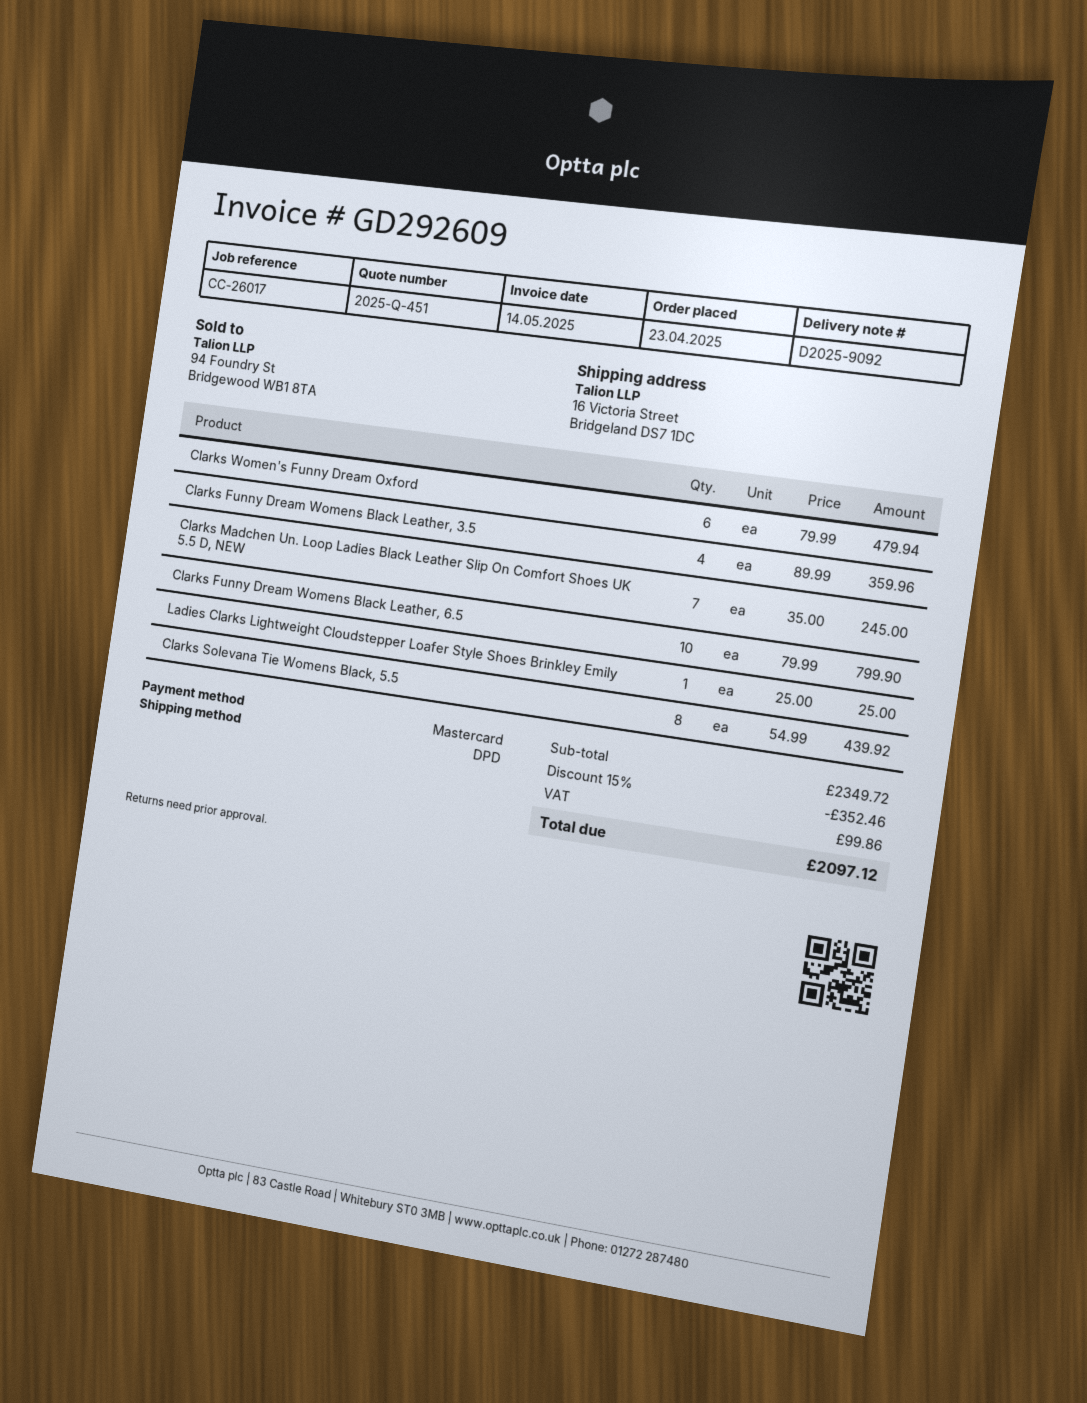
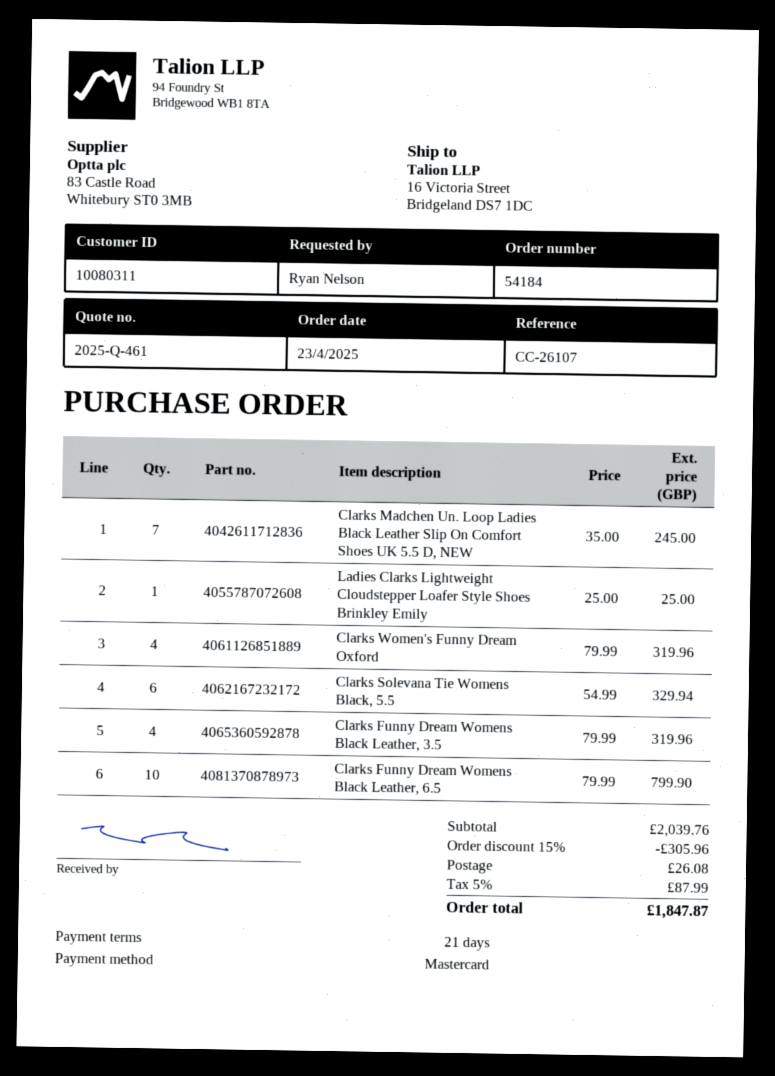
quote number: 2025-Q-451 -> 2025-Q-461
reference: CC-26017 -> CC-26107
Clarks Women's Funny Dream Oxford: 6 x 79.99 = 479.94 -> 4 x 79.99 = 319.96
Clarks Funny Dream Womens Black Leather, 3.5: 4 x 89.99 = 359.96 -> 4 x 79.99 = 319.96
Clarks Solevana Tie Womens Black, 5.5: 8 x 54.99 = 439.92 -> 6 x 54.99 = 329.94
subtotal: 2349.72 -> 2039.76
discount: 15% = 352.46 -> 15% = 305.96
shipping: none -> 26.08
tax: 99.86 -> 87.99
total: 2097.12 -> 1847.87

